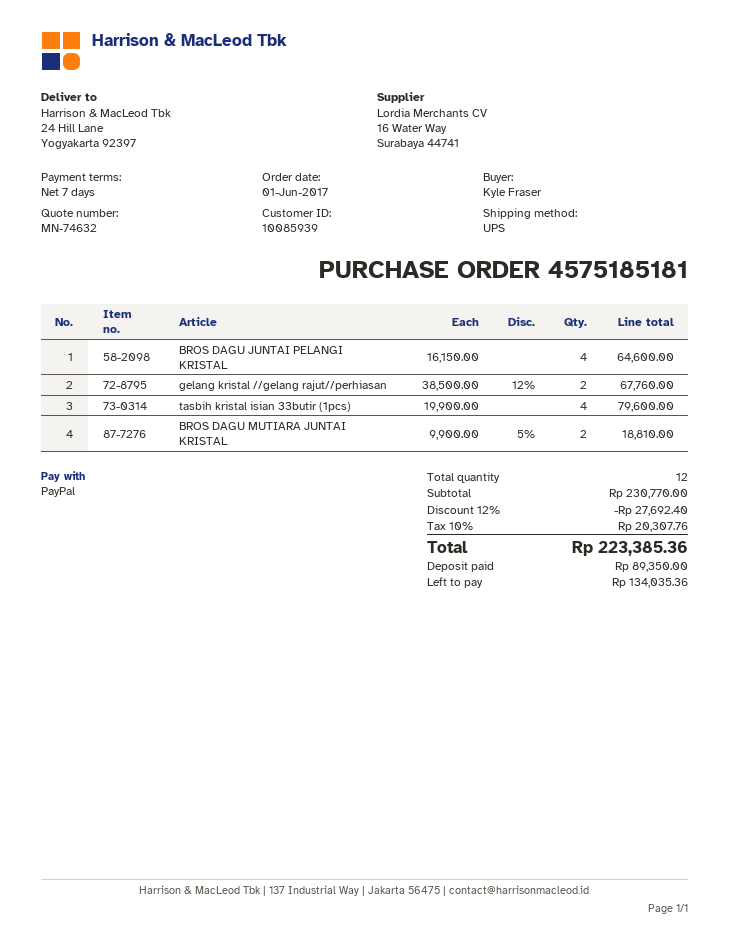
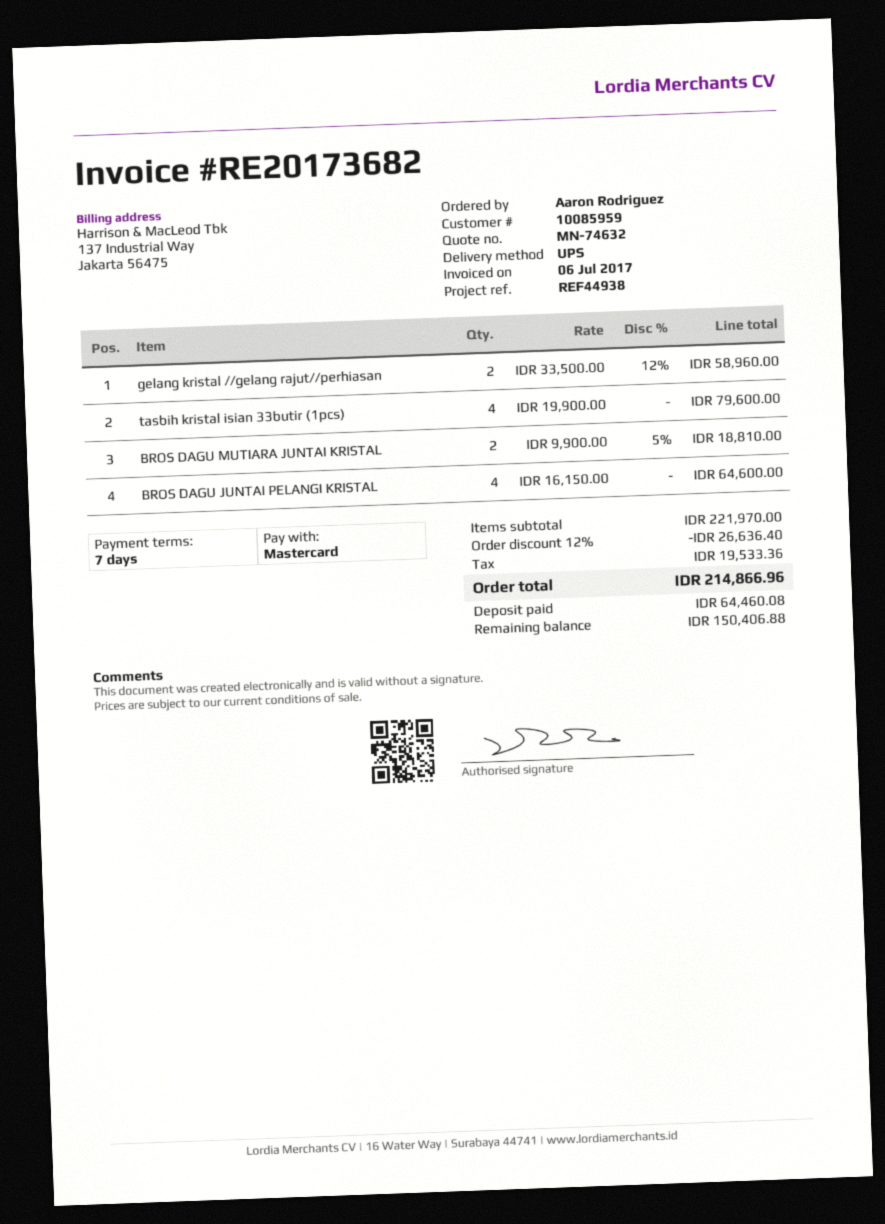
customer number: 10085939 -> 10085959
ordered by: Kyle Fraser -> Aaron Rodriguez
payment method: PayPal -> Mastercard
gelang kristal //gelang rajut//perhiasan: 2 x 38500.00 - 12% = 67760.00 -> 2 x 33500.00 - 12% = 58960.00
subtotal: 230770.00 -> 221970.00
discount: 12% = 27692.40 -> 12% = 26636.40
tax: 20307.76 -> 19533.36
total: 223385.36 -> 214866.96
deposit: 89350.00 -> 64460.08
balance: 134035.36 -> 150406.88

